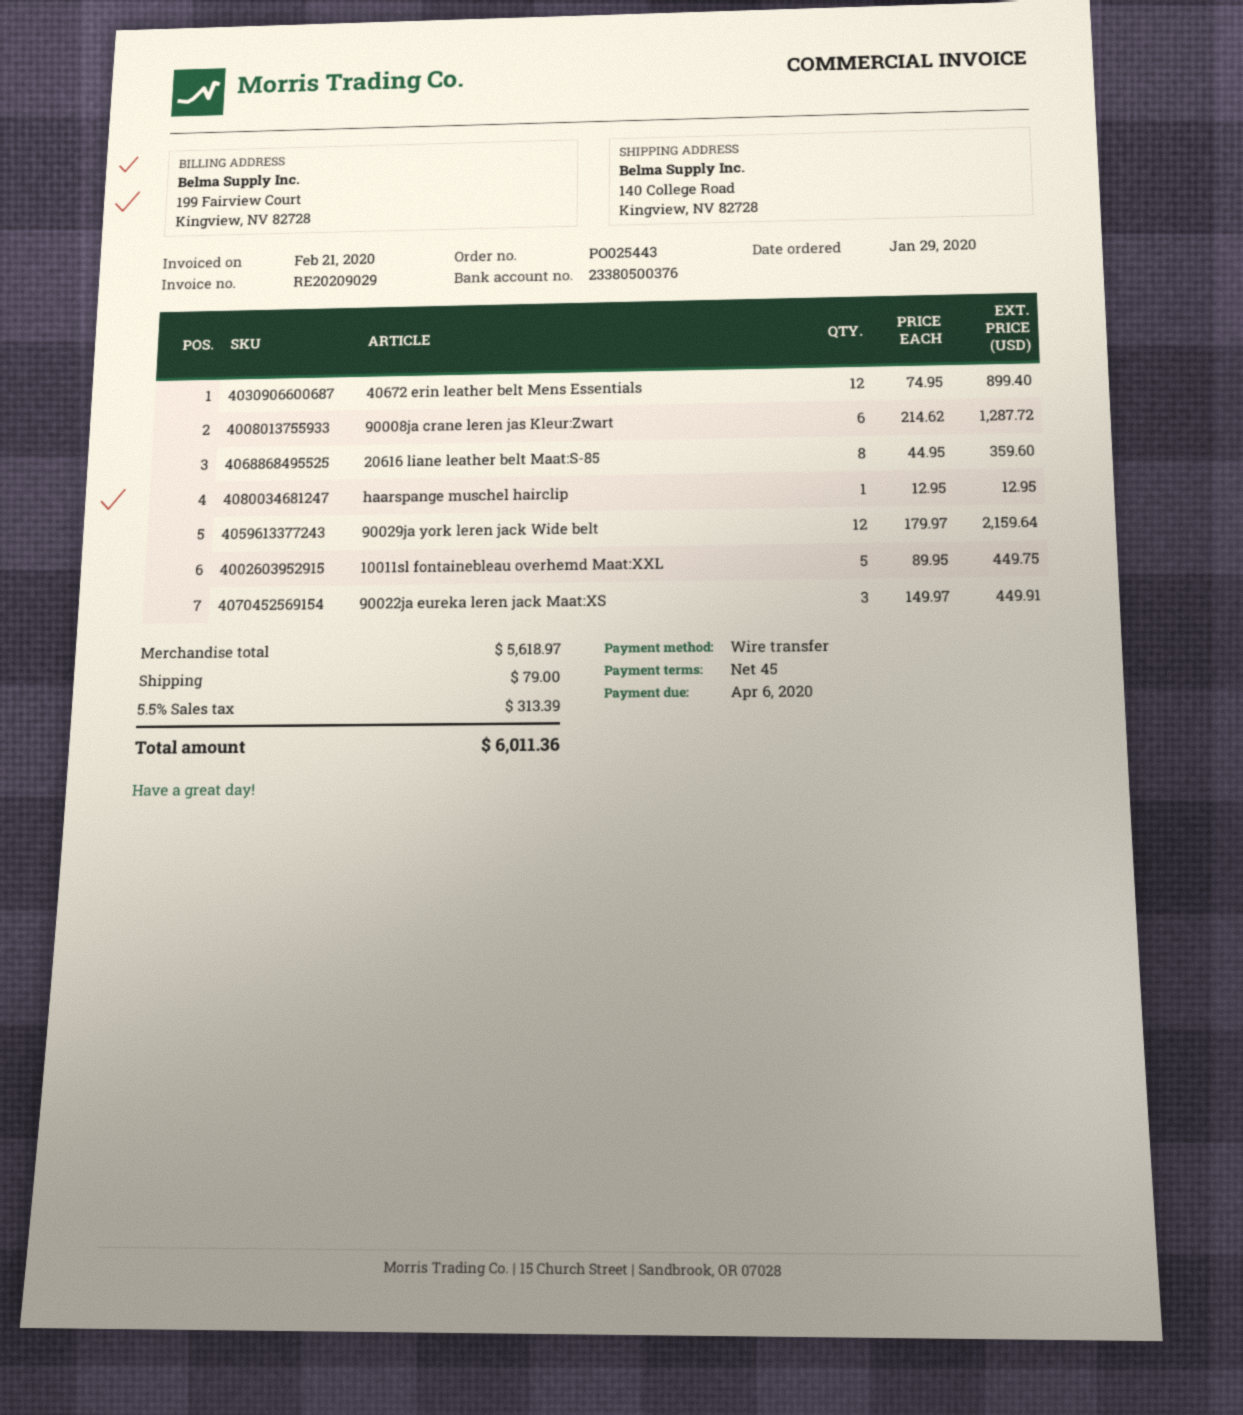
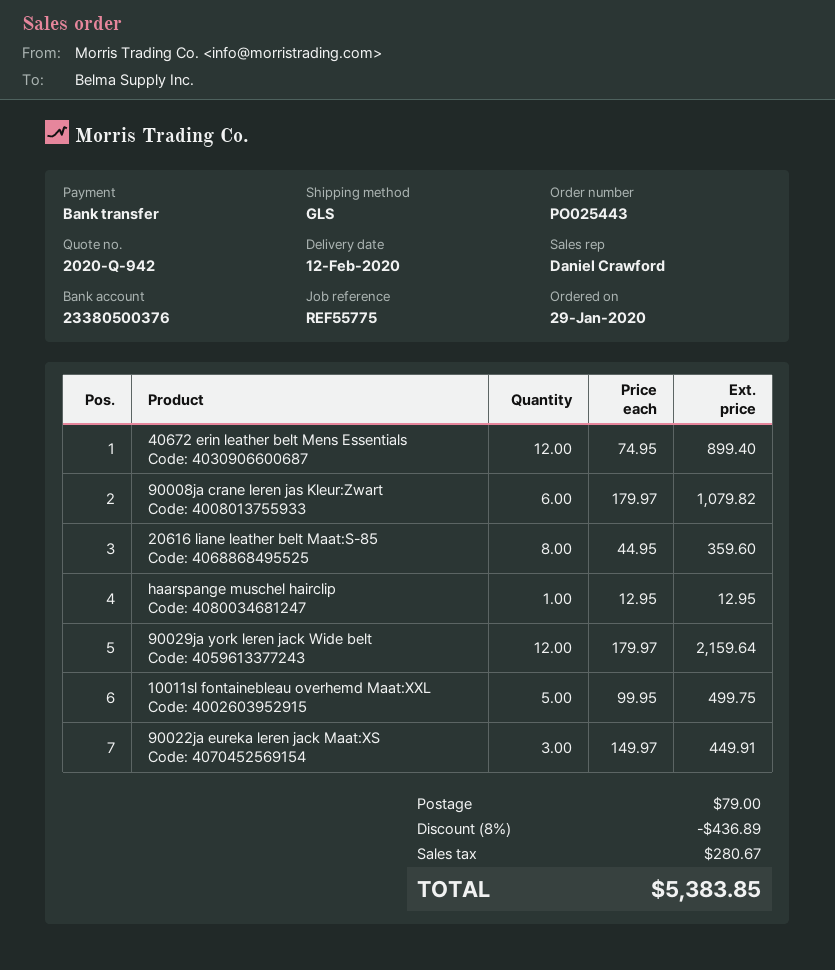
90008ja crane leren jas Kleur:Zwart: 6 x 214.62 = 1287.72 -> 6 x 179.97 = 1079.82
10011sl fontainebleau overhemd Maat:XXL: 5 x 89.95 = 449.75 -> 5 x 99.95 = 499.75
discount: none -> 8% = 436.89
tax: 313.39 -> 280.67
total: 6011.36 -> 5383.85

